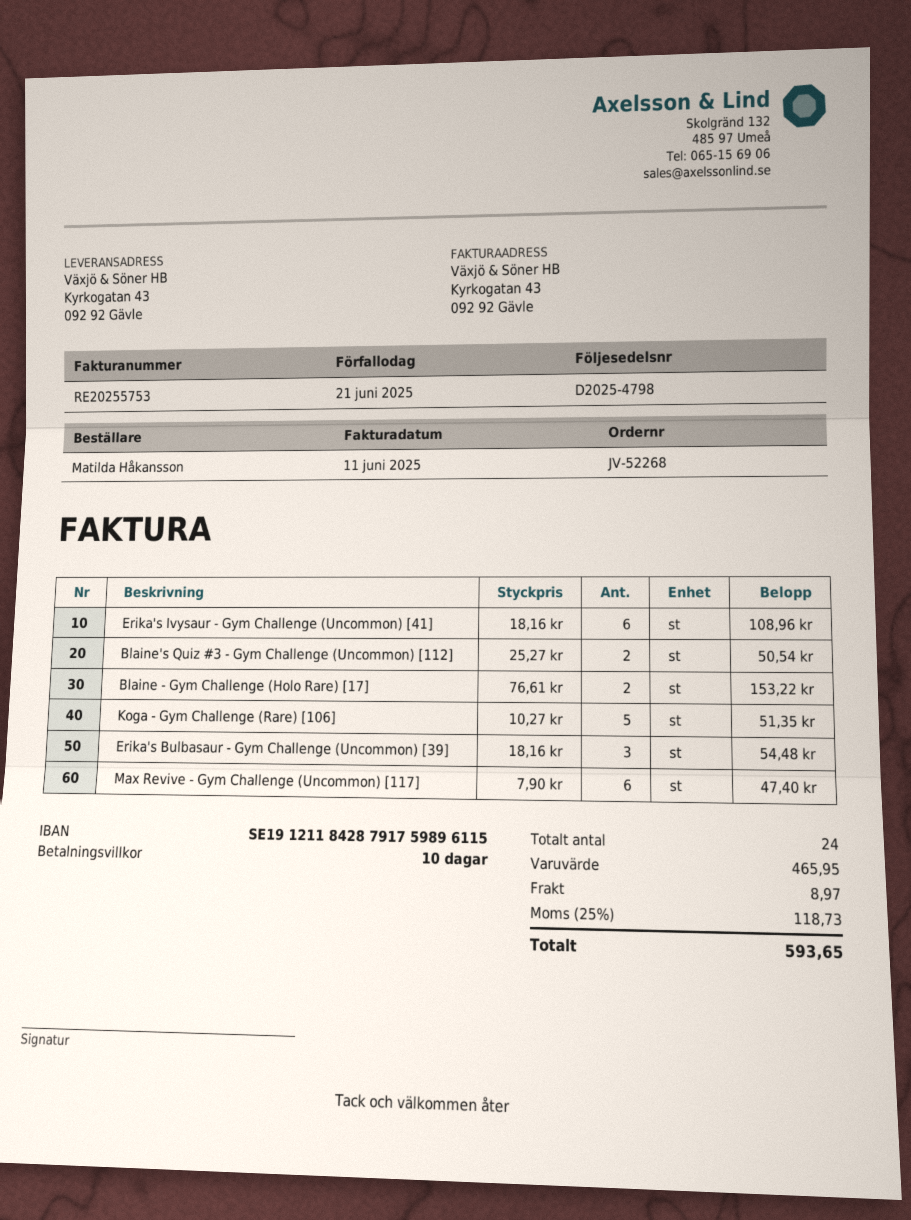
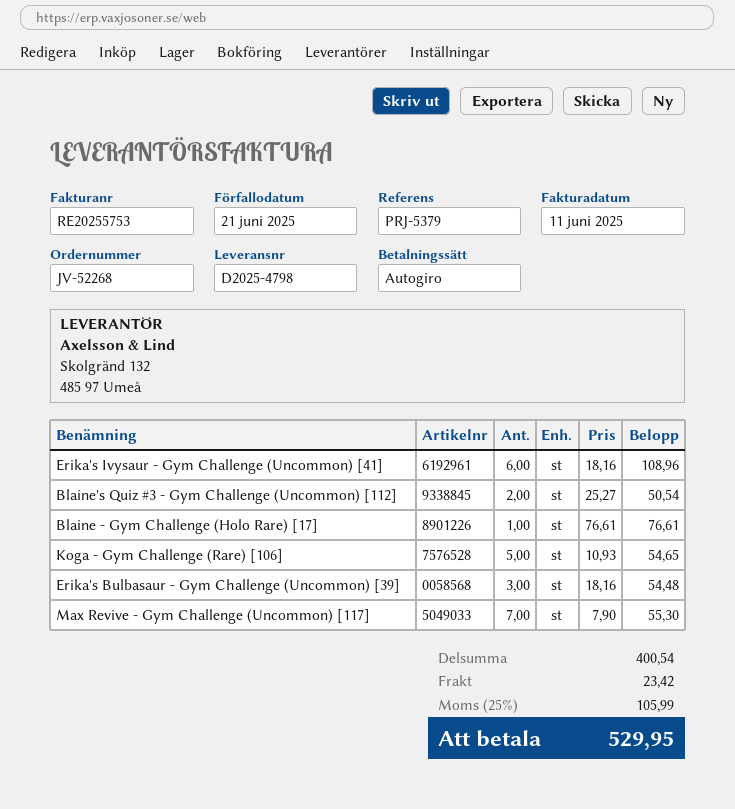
Blaine - Gym Challenge (Holo Rare) [17]: 2 x 76.61 = 153.22 -> 1 x 76.61 = 76.61
Koga - Gym Challenge (Rare) [106]: 5 x 10.27 = 51.35 -> 5 x 10.93 = 54.65
Max Revive - Gym Challenge (Uncommon) [117]: 6 x 7.90 = 47.40 -> 7 x 7.90 = 55.30
subtotal: 465.95 -> 400.54
shipping: 8.97 -> 23.42
tax: 25% = 118.73 -> 25% = 105.99
total: 593.65 -> 529.95

